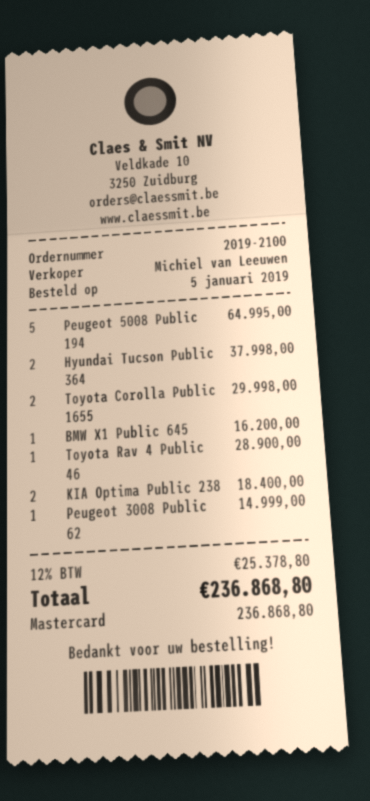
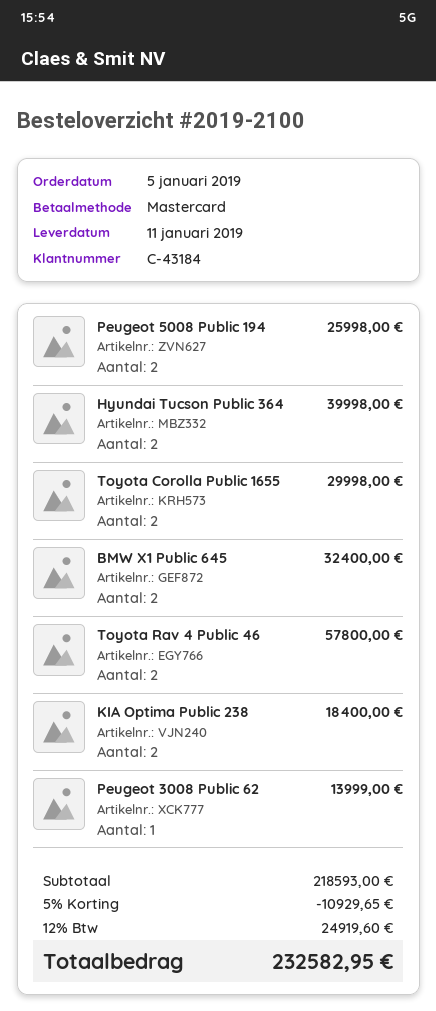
Peugeot 5008 Public 194: 5 for 64995.00 -> 2 for 25998.00
Hyundai Tucson Public 364: 2 for 37998.00 -> 2 for 39998.00
BMW X1 Public 645: 1 for 16200.00 -> 2 for 32400.00
Toyota Rav 4 Public 46: 1 for 28900.00 -> 2 for 57800.00
Peugeot 3008 Public 62: 1 for 14999.00 -> 1 for 13999.00
discount: none -> 5% = 10929.65
tax: 12% = 25378.80 -> 12% = 24919.60
total: 236868.80 -> 232582.95

